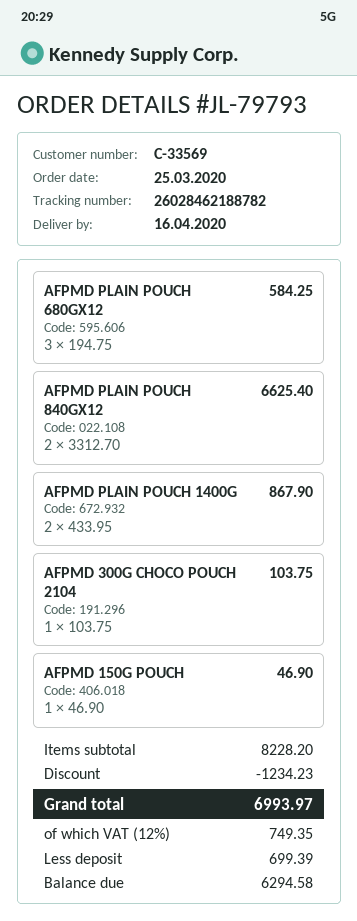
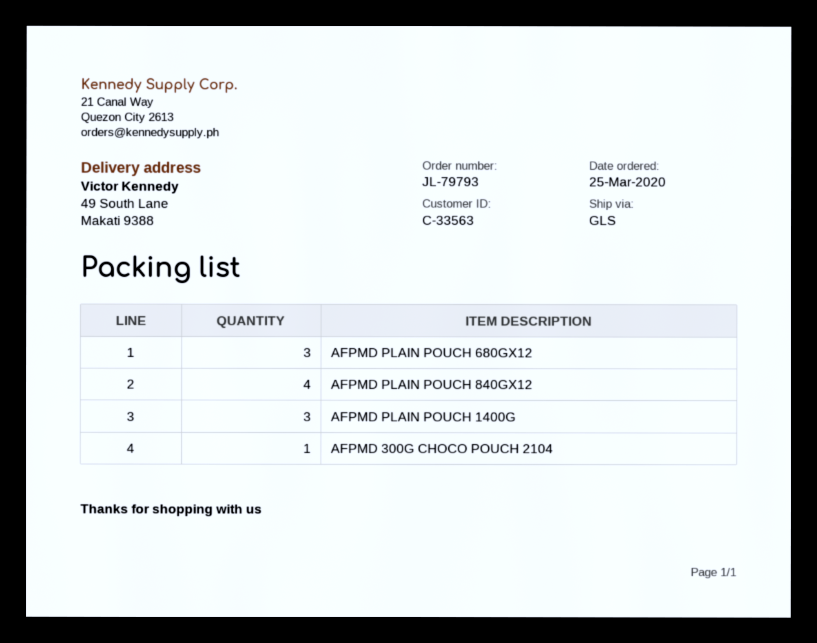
customer number: C-33569 -> C-33563
AFPMD PLAIN POUCH 840GX12: 2 -> 4
AFPMD PLAIN POUCH 1400G: 2 -> 3
AFPMD 150G POUCH: 1 -> none

